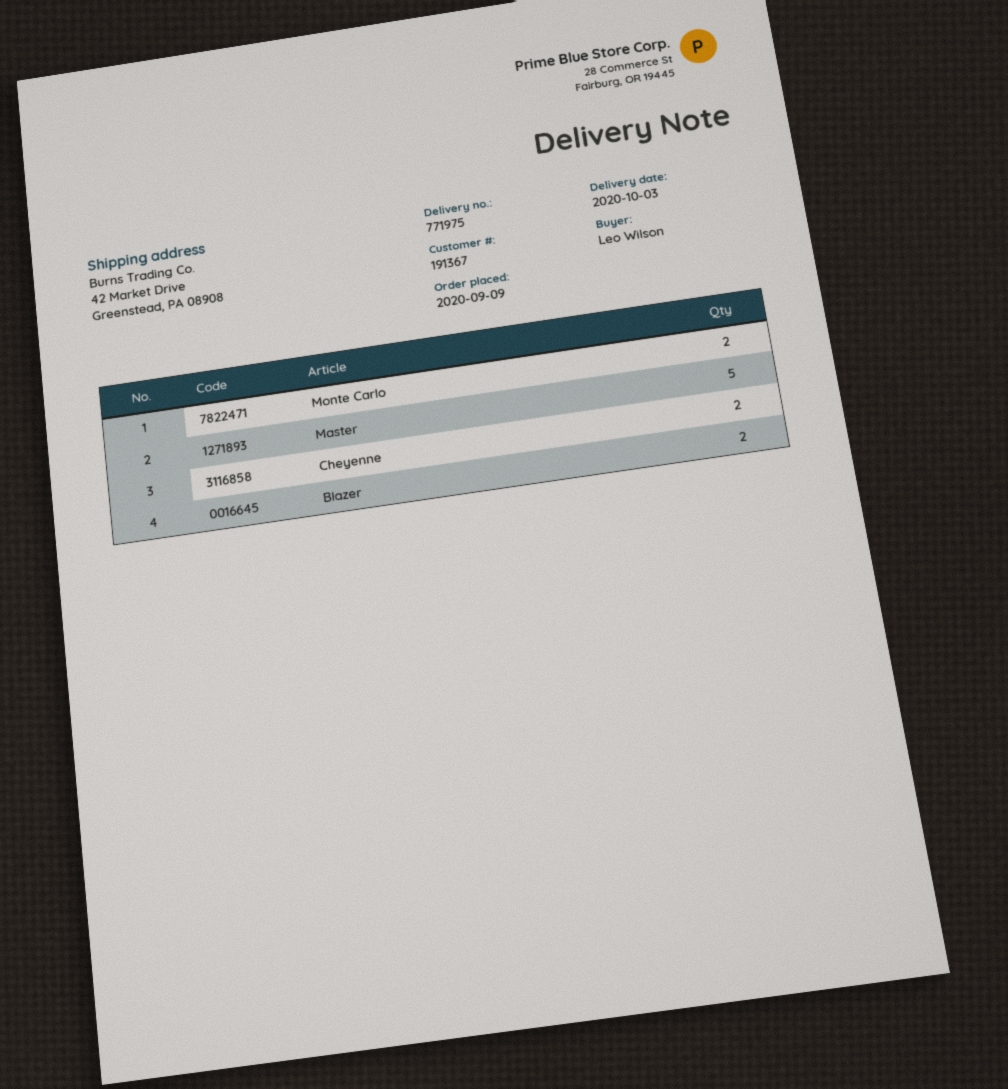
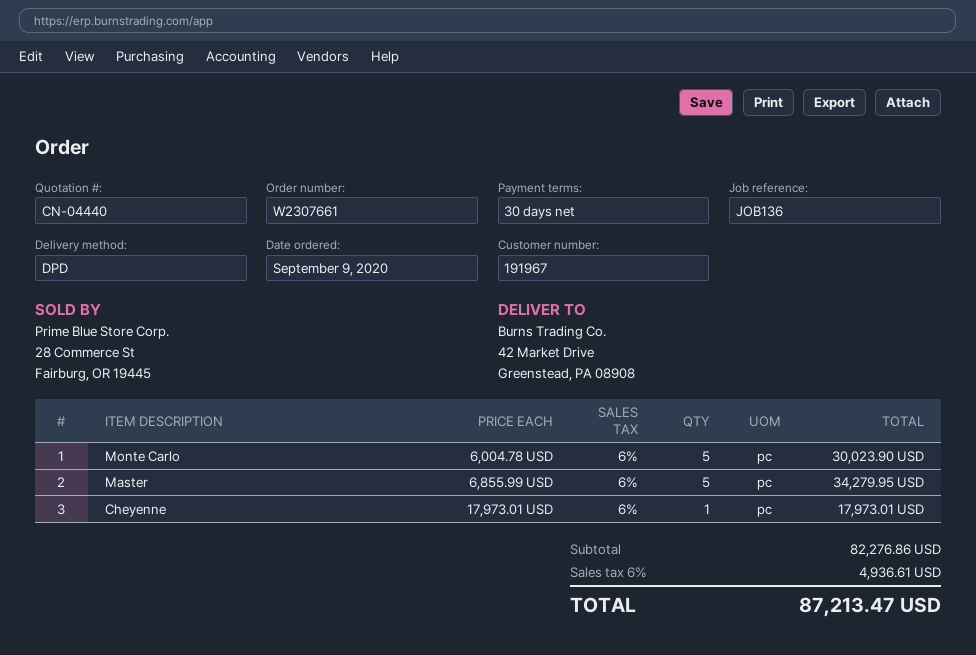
customer number: 191367 -> 191967
Monte Carlo: 2 -> 5
Cheyenne: 2 -> 1
Blazer: 2 -> none

